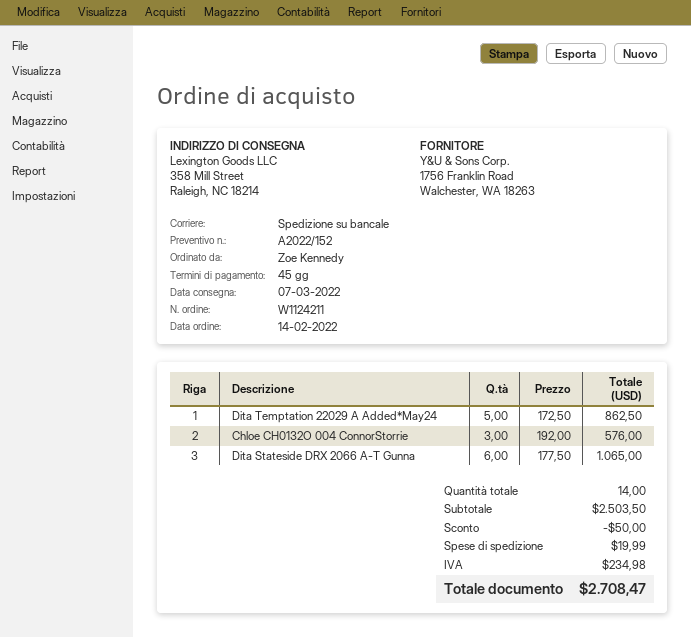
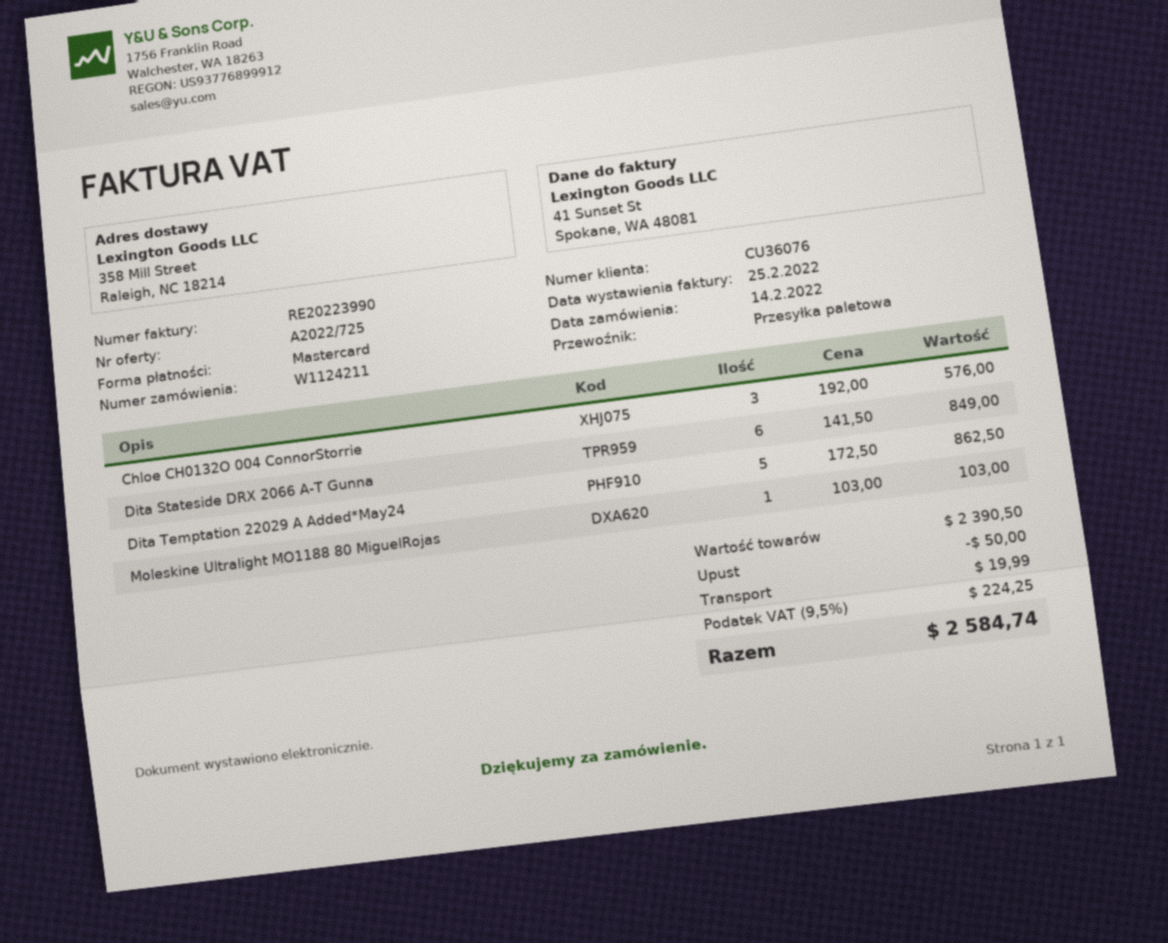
quote number: A2022/152 -> A2022/725
Dita Stateside DRX 2066 A-T Gunna: 6 x 177.50 = 1065.00 -> 6 x 141.50 = 849.00
Moleskine Ultralight MO1188 80 MiguelRojas: none -> 1 x 103.00 = 103.00
subtotal: 2503.50 -> 2390.50
tax: 234.98 -> 224.25
total: 2708.47 -> 2584.74

